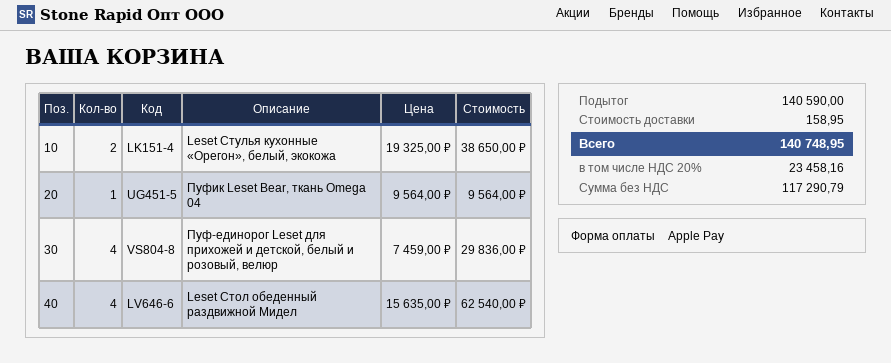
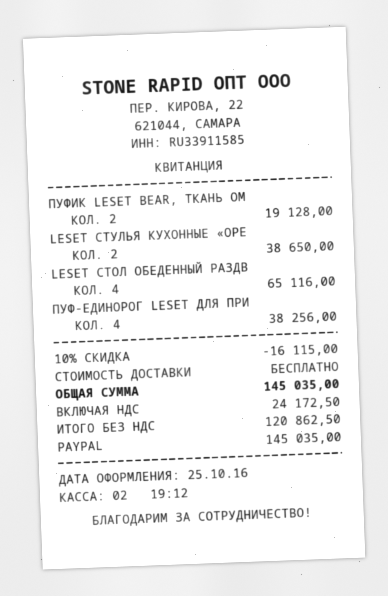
payment method: Apple Pay -> PayPal
Пуфик Leset Bear, ткань Omega 04: 1 for 9564.00 -> 2 for 19128.00
Пуф-единорог Leset для прихожей и детской, белый и розовый, велюр: 4 for 29836.00 -> 4 for 38256.00
Leset Стол обеденный раздвижной Мидел: 4 for 62540.00 -> 4 for 65116.00
discount: none -> 10% = 16115.00
shipping: 158.95 -> 0.00
net: 117290.79 -> 120862.50
tax: 23458.16 -> 24172.50
total: 140748.95 -> 145035.00

